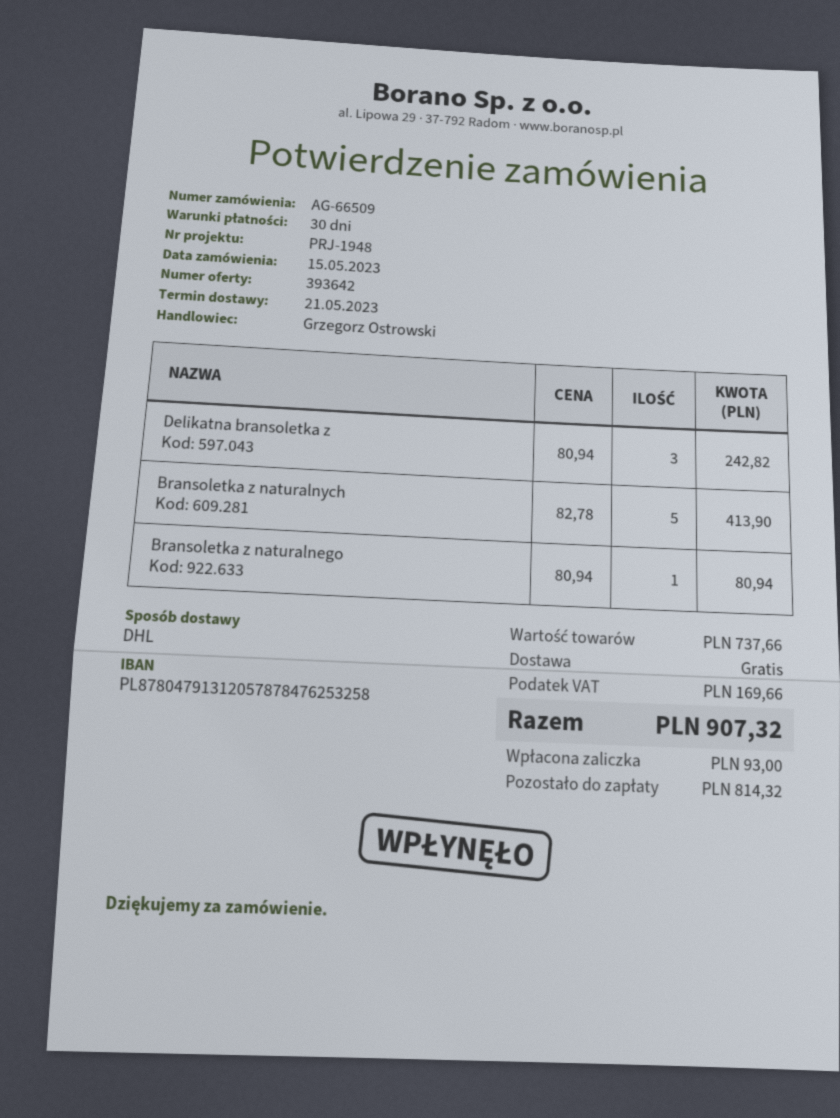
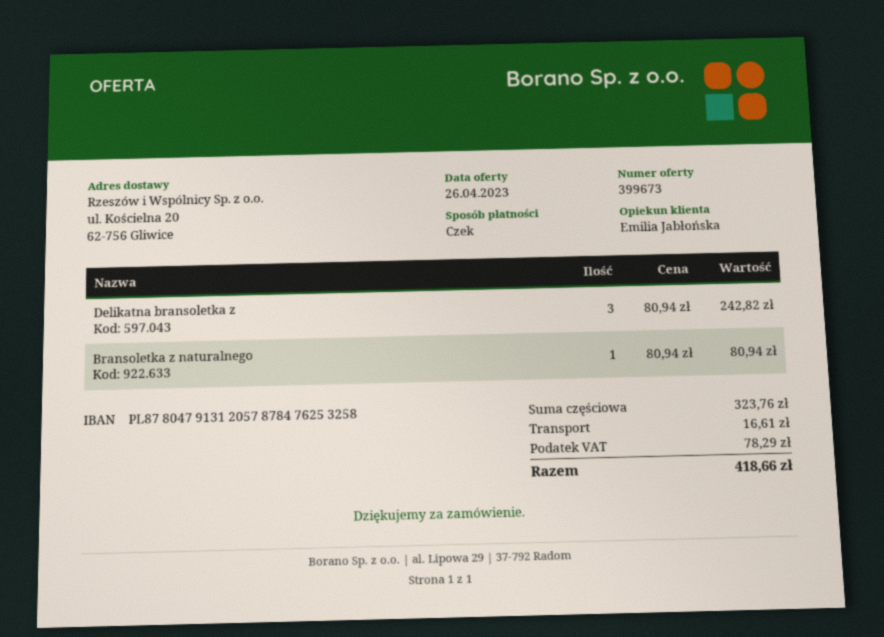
quote number: 393642 -> 399673
sales rep: Grzegorz Ostrowski -> Emilia Jabłońska
Bransoletka z naturalnych: 5 x 82.78 = 413.90 -> none
subtotal: 737.66 -> 323.76
shipping: 0.00 -> 16.61
tax: 169.66 -> 78.29
total: 907.32 -> 418.66

